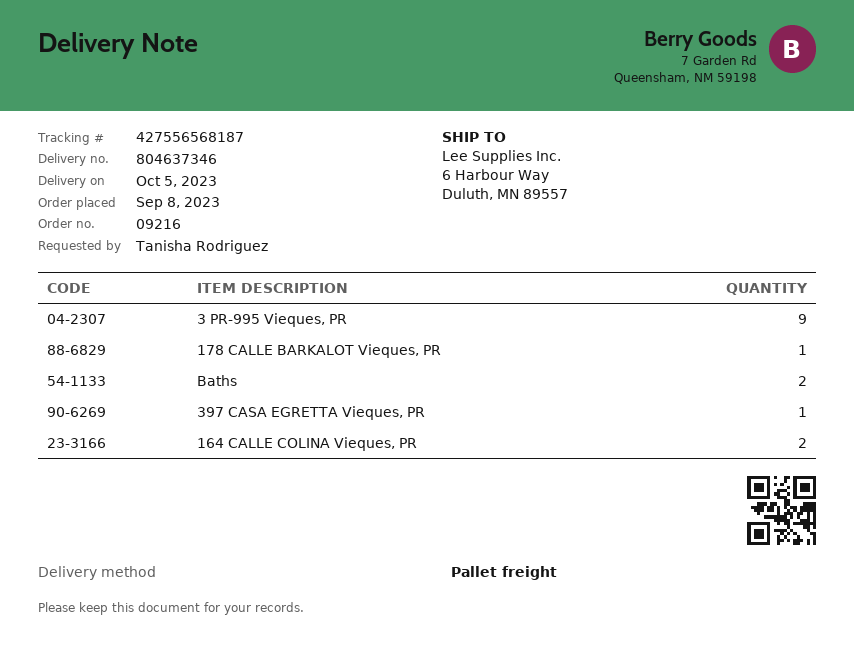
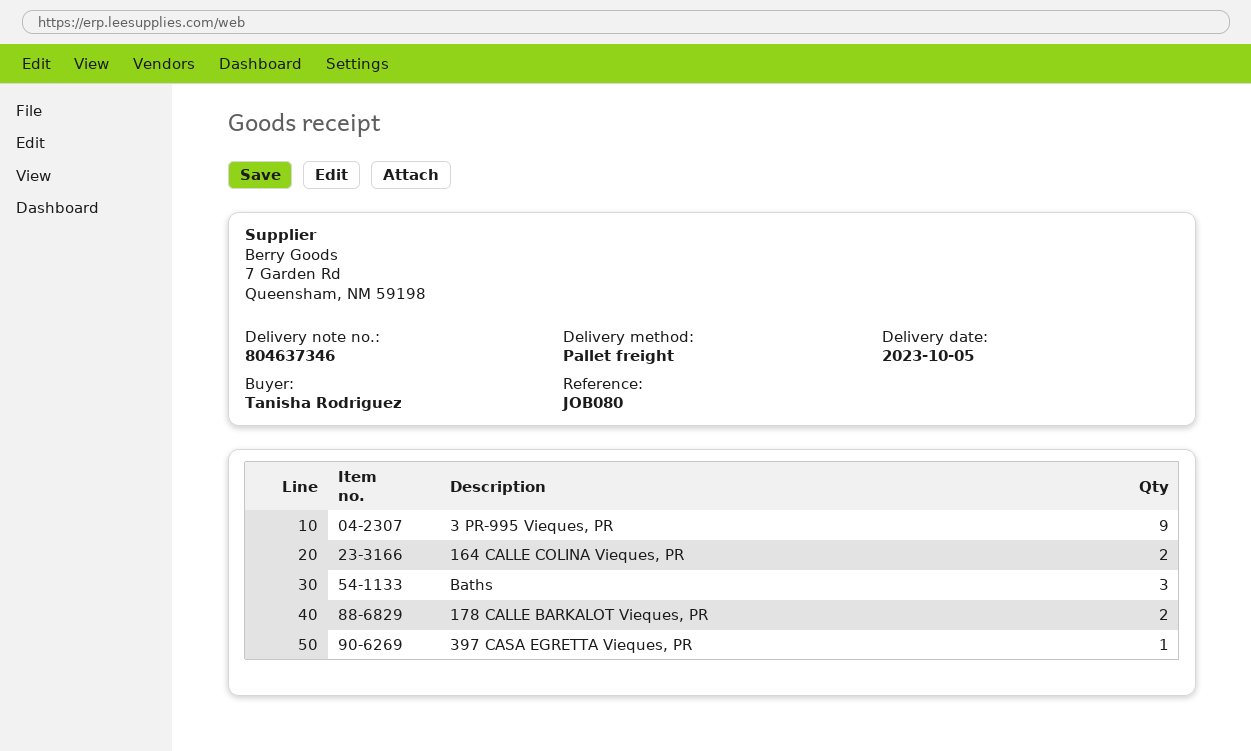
178 CALLE BARKALOT Vieques, PR: 1 -> 2
Baths: 2 -> 3

